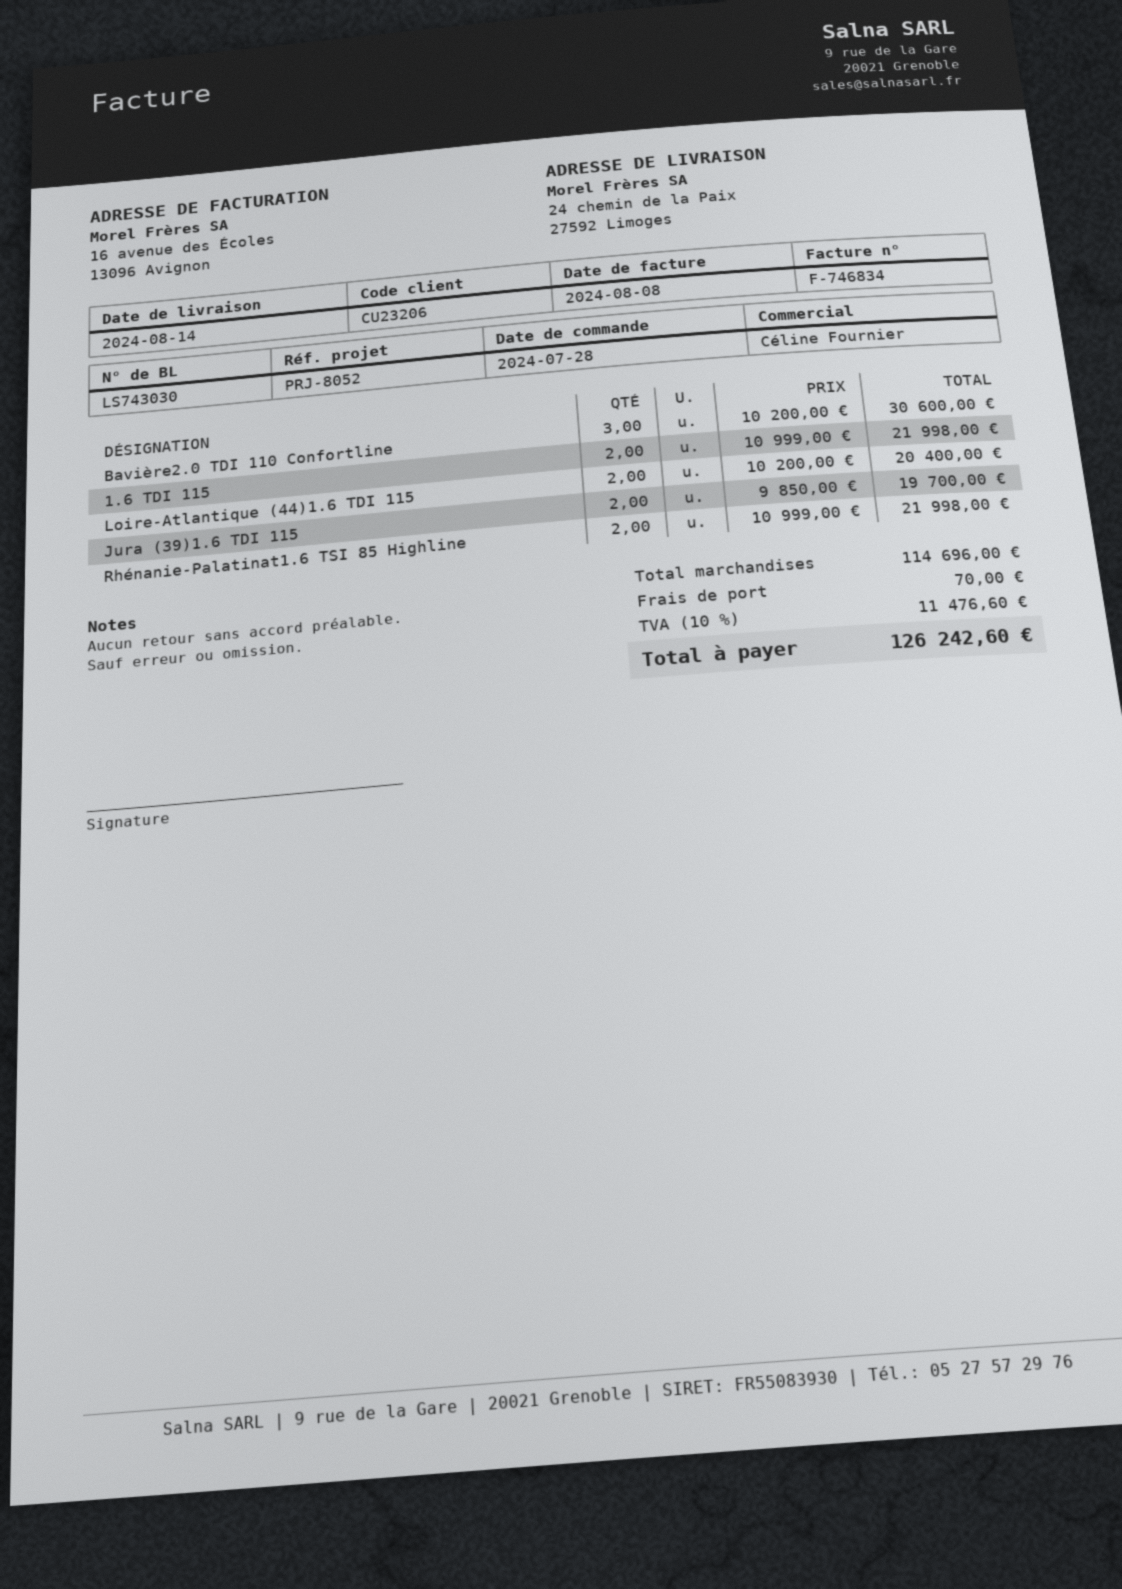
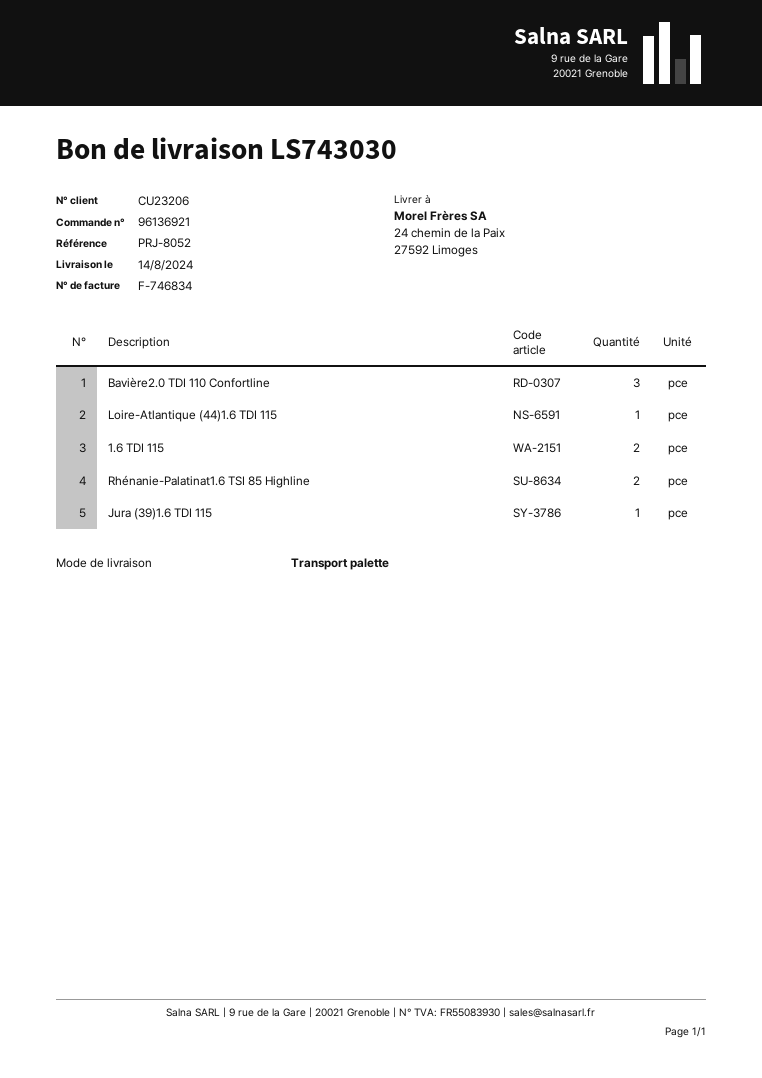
Loire-Atlantique (44)1.6 TDI 115: 2 -> 1
Jura (39)1.6 TDI 115: 2 -> 1

